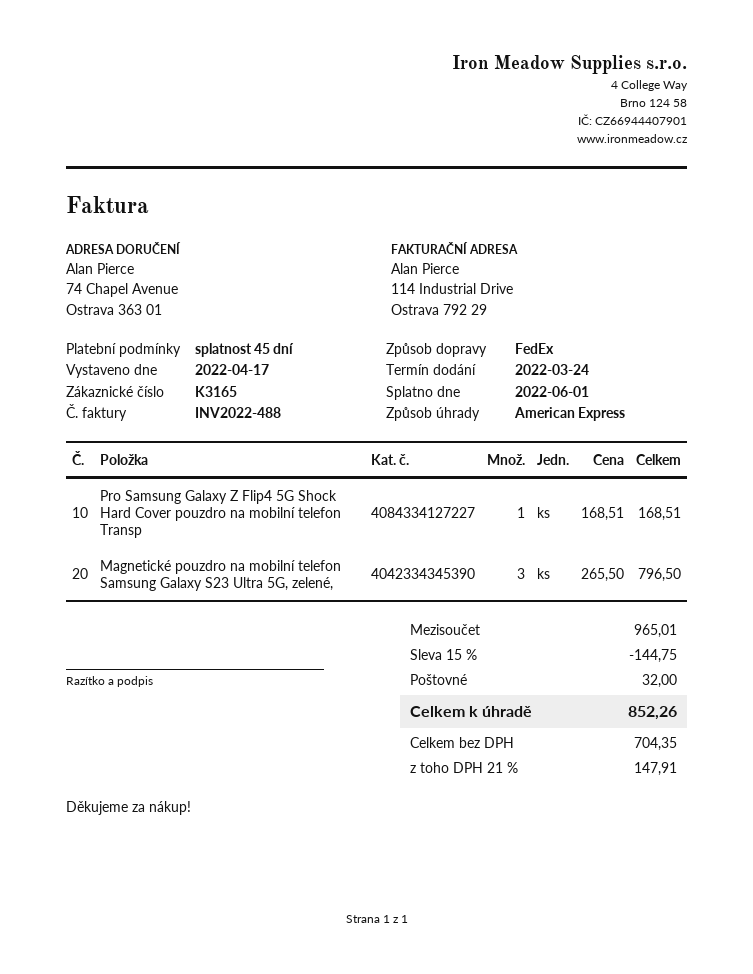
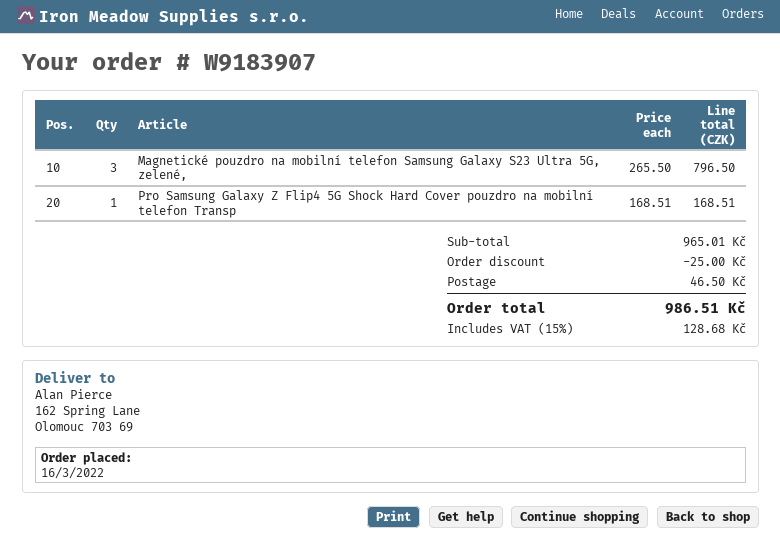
ship to: 74 Chapel Avenue, Ostrava 363 01 -> 162 Spring Lane, Olomouc 703 69
discount: 144.75 -> 25.00
shipping: 32.00 -> 46.50
tax: 21% = 147.91 -> 15% = 128.68
total: 852.26 -> 986.51

